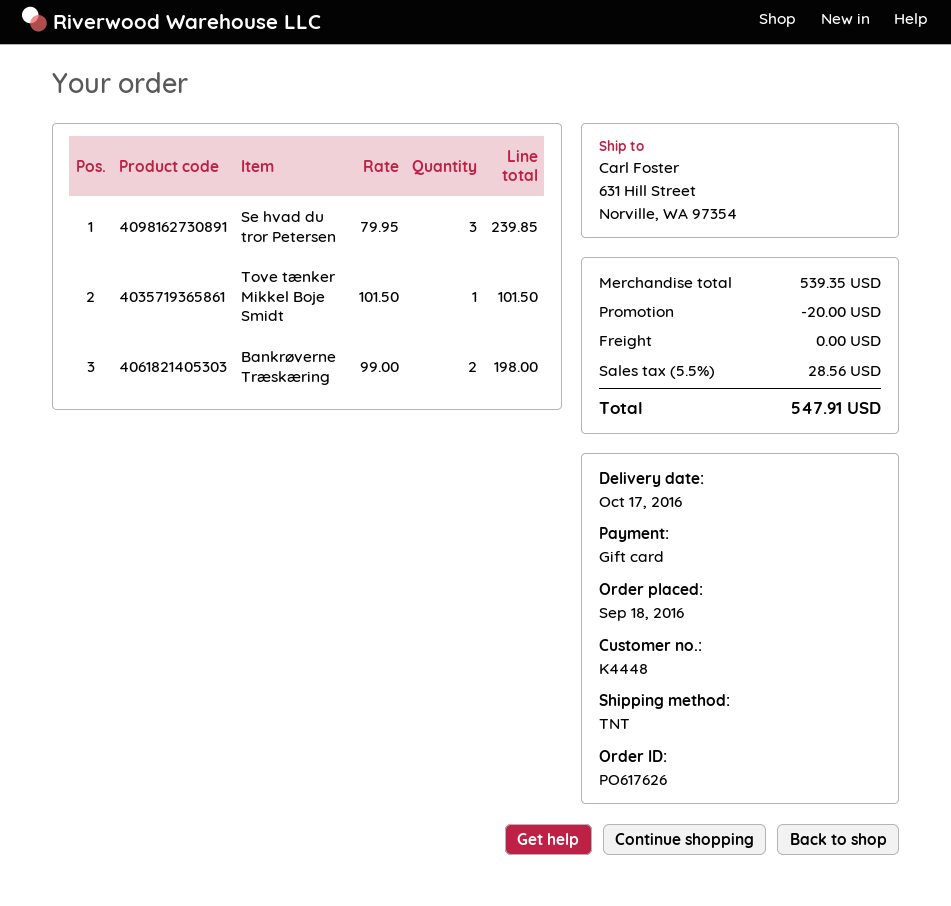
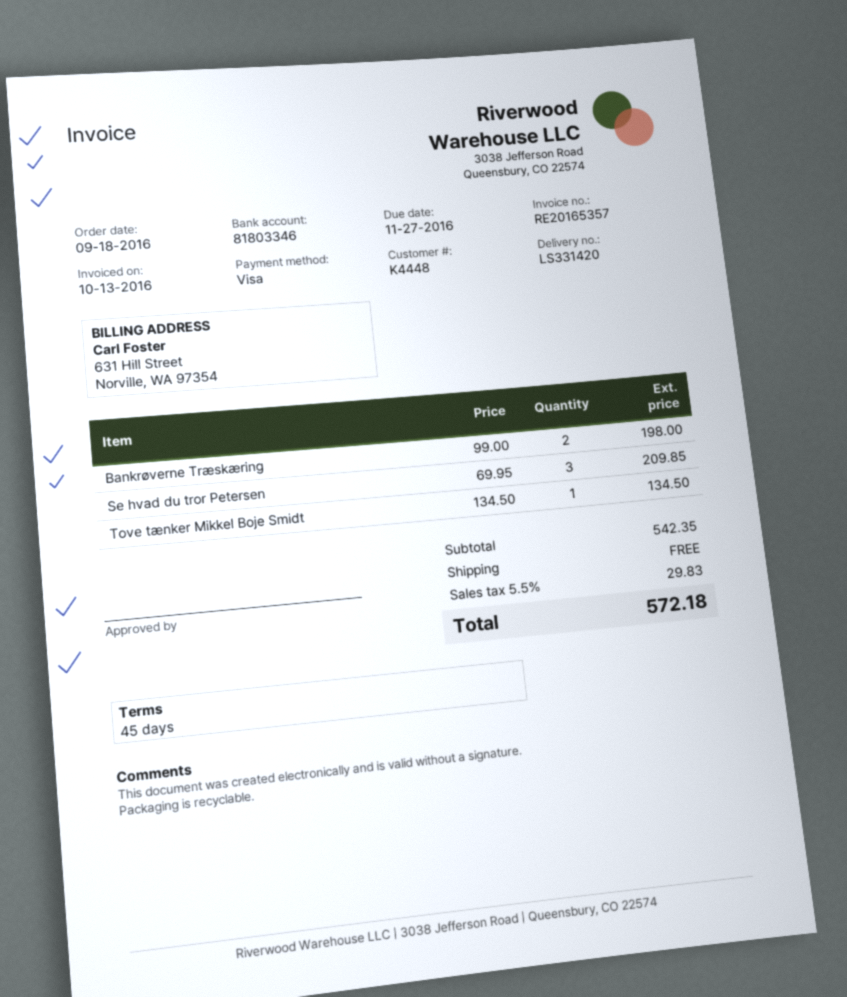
payment method: gift card -> Visa
Se hvad du tror Petersen: 3 x 79.95 = 239.85 -> 3 x 69.95 = 209.85
Tove tænker Mikkel Boje Smidt: 1 x 101.50 = 101.50 -> 1 x 134.50 = 134.50
subtotal: 539.35 -> 542.35
discount: 20.00 -> none
tax: 5.5% = 28.56 -> 5.5% = 29.83
total: 547.91 -> 572.18

